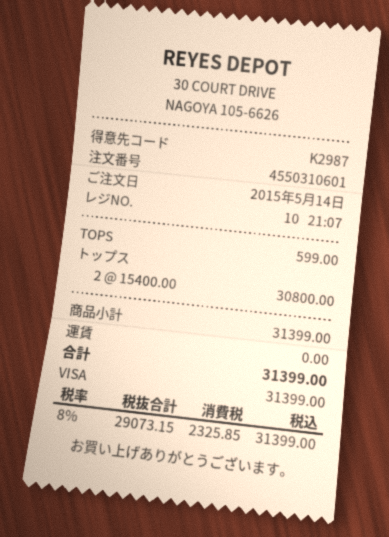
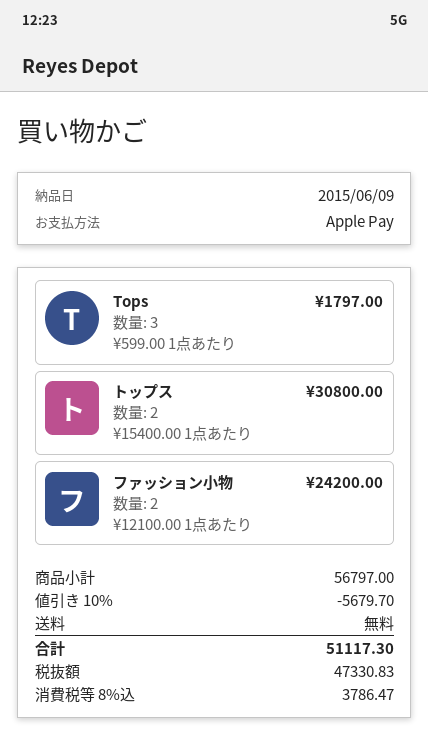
payment method: Visa -> Apple Pay
TOPS: 1 x 599.00 = 599.00 -> 3 x 599.00 = 1797.00
ファッション小物: none -> 2 x 12100.00 = 24200.00
subtotal: 31399.00 -> 56797.00
discount: none -> 10% = 5679.70
net: 29073.15 -> 47330.83
tax: 8% = 2325.85 -> 8% = 3786.47
total: 31399.00 -> 51117.30

